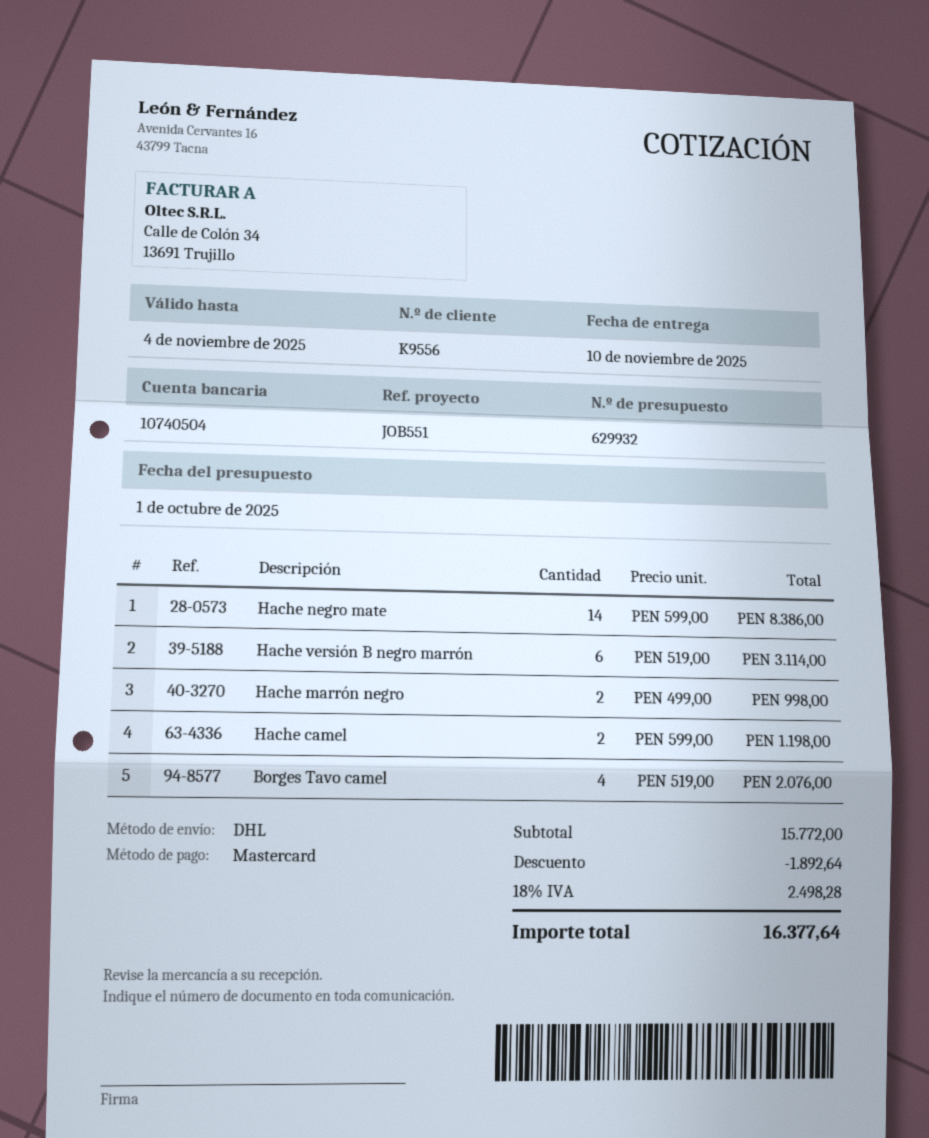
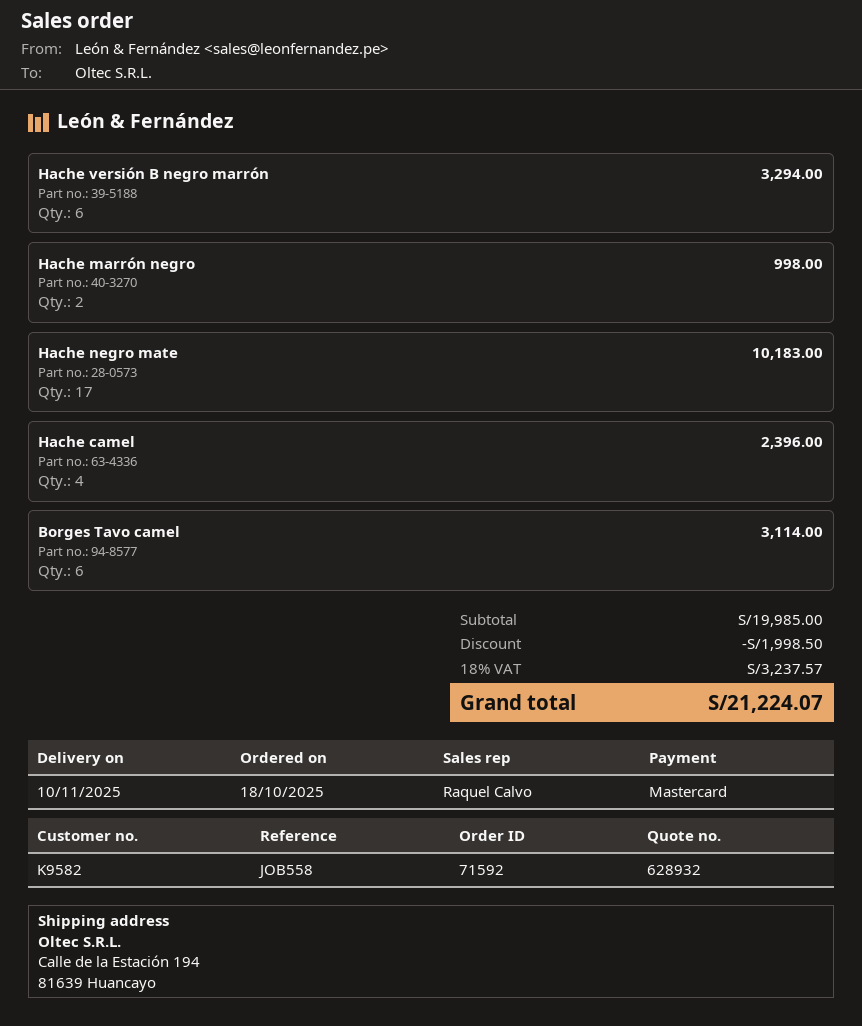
quote number: 629932 -> 628932
customer number: K9556 -> K9582
reference: JOB551 -> JOB558
Hache negro mate: 14 for 8386.00 -> 17 for 10183.00
Hache versión B negro marrón: 6 for 3114.00 -> 6 for 3294.00
Hache camel: 2 for 1198.00 -> 4 for 2396.00
Borges Tavo camel: 4 for 2076.00 -> 6 for 3114.00
subtotal: 15772.00 -> 19985.00
discount: 1892.64 -> 1998.50
tax: 18% = 2498.28 -> 18% = 3237.57
total: 16377.64 -> 21224.07

